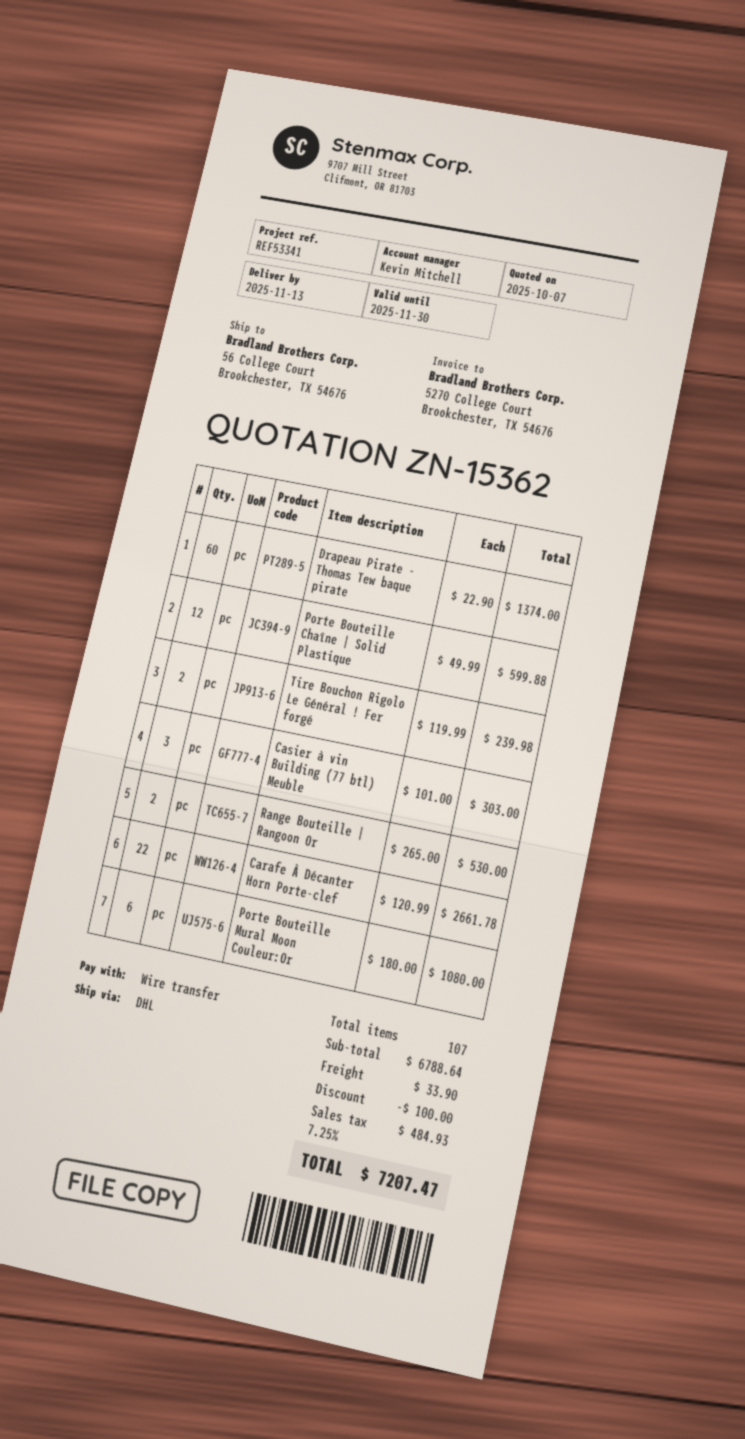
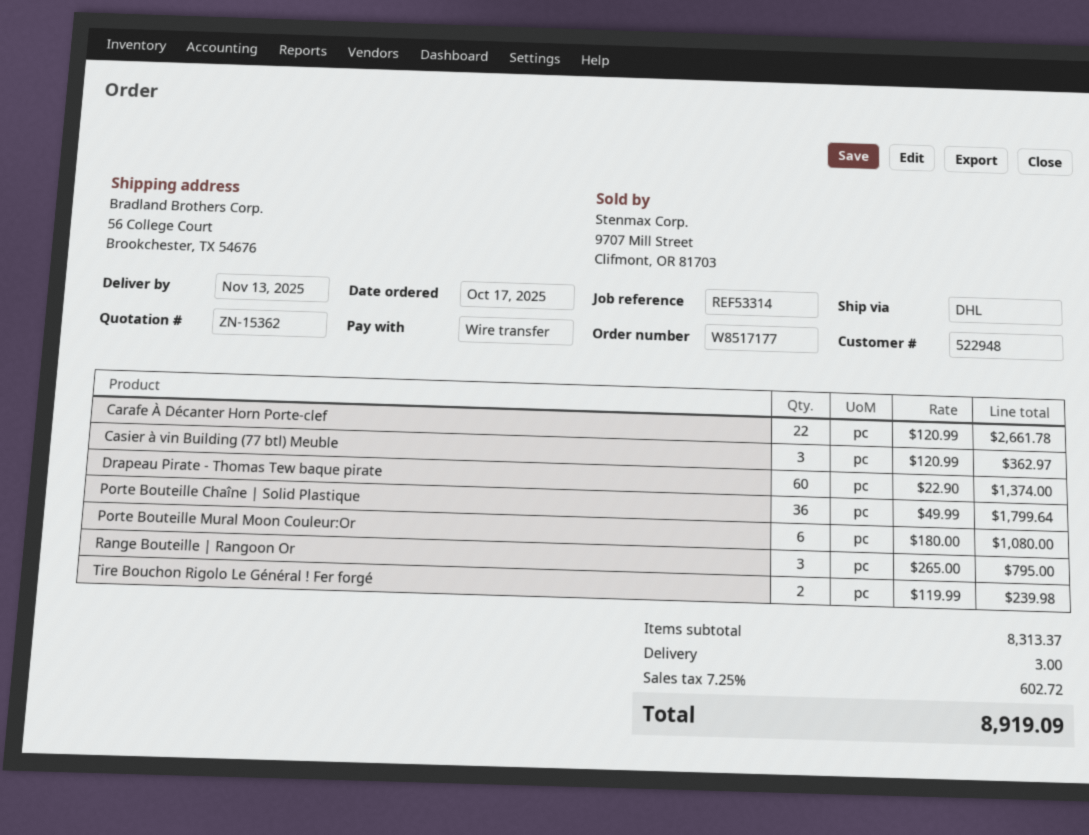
reference: REF53341 -> REF53314
Porte Bouteille Chaîne | Solid Plastique: 12 x 49.99 = 599.88 -> 36 x 49.99 = 1799.64
Casier à vin Building (77 btl) Meuble: 3 x 101.00 = 303.00 -> 3 x 120.99 = 362.97
Range Bouteille | Rangoon Or: 2 x 265.00 = 530.00 -> 3 x 265.00 = 795.00
subtotal: 6788.64 -> 8313.37
discount: 100.00 -> none
shipping: 33.90 -> 3.00
tax: 7.25% = 484.93 -> 7.25% = 602.72
total: 7207.47 -> 8919.09

